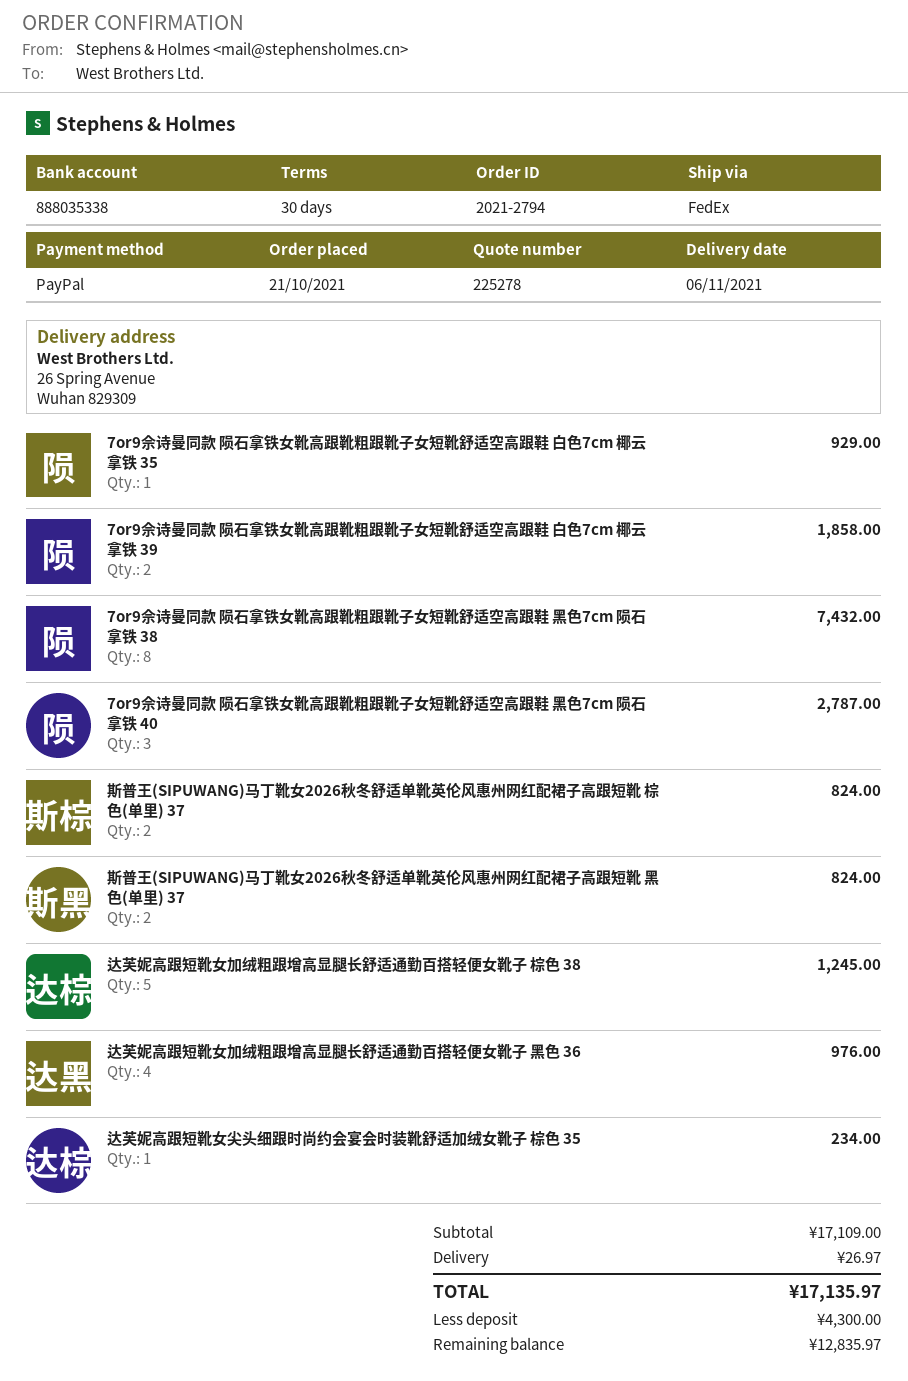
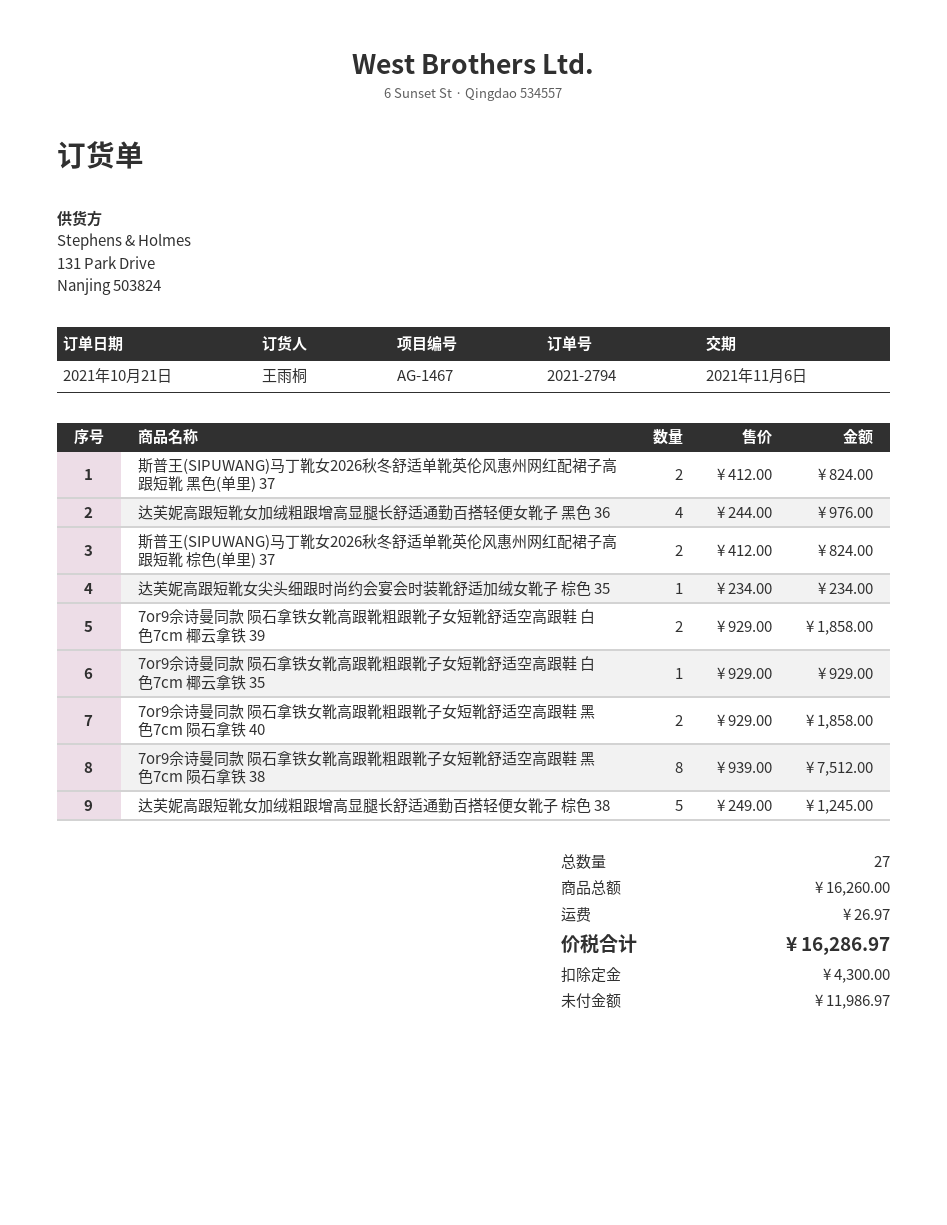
7or9佘诗曼同款 陨石拿铁女靴高跟靴粗跟靴子女短靴舒适空高跟鞋 黑色7cm 陨石拿铁 38: 8 for 7432.00 -> 8 for 7512.00
7or9佘诗曼同款 陨石拿铁女靴高跟靴粗跟靴子女短靴舒适空高跟鞋 黑色7cm 陨石拿铁 40: 3 for 2787.00 -> 2 for 1858.00
subtotal: 17109.00 -> 16260.00
total: 17135.97 -> 16286.97
balance: 12835.97 -> 11986.97

